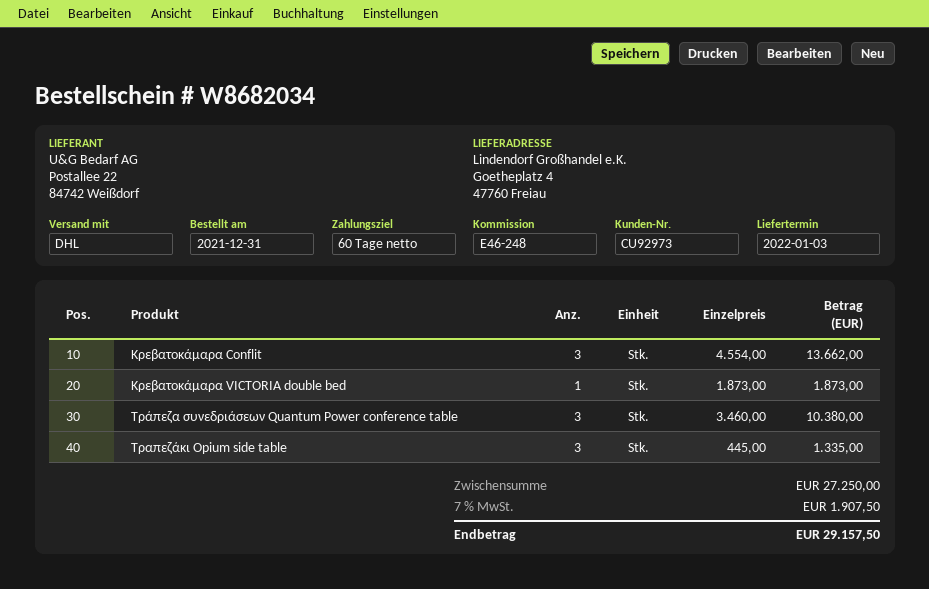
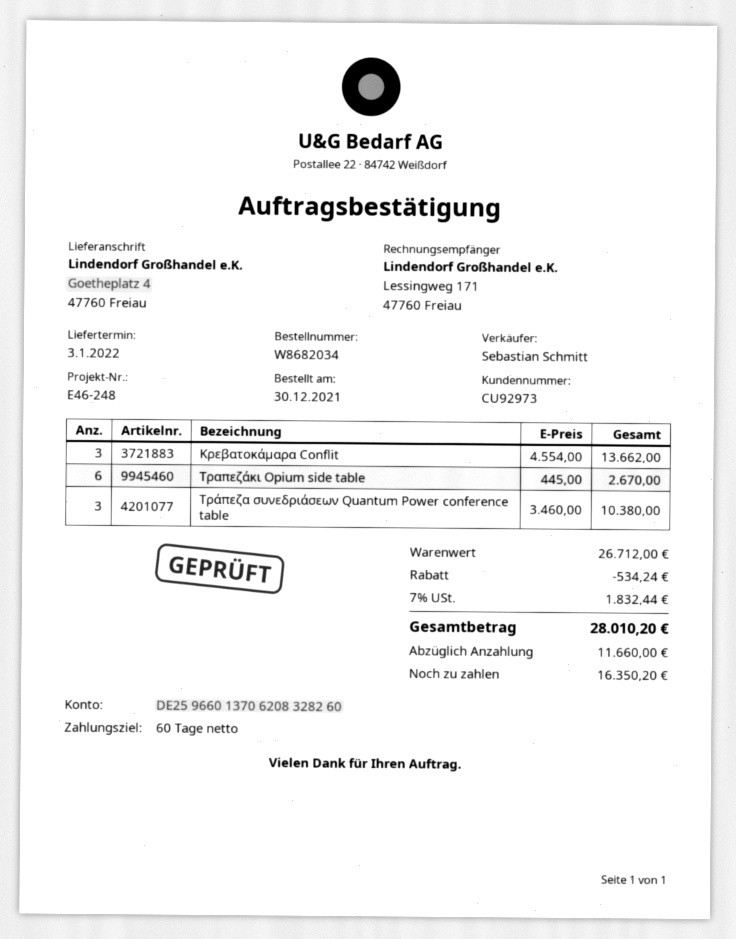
order date: 2021-12-31 -> 2021-12-30
Κρεβατοκάμαρα VICTORIA double bed: 1 x 1873.00 = 1873.00 -> none
Τραπεζάκι Opium side table: 3 x 445.00 = 1335.00 -> 6 x 445.00 = 2670.00
subtotal: 27250.00 -> 26712.00
discount: none -> 534.24
tax: 7% = 1907.50 -> 7% = 1832.44
total: 29157.50 -> 28010.20

